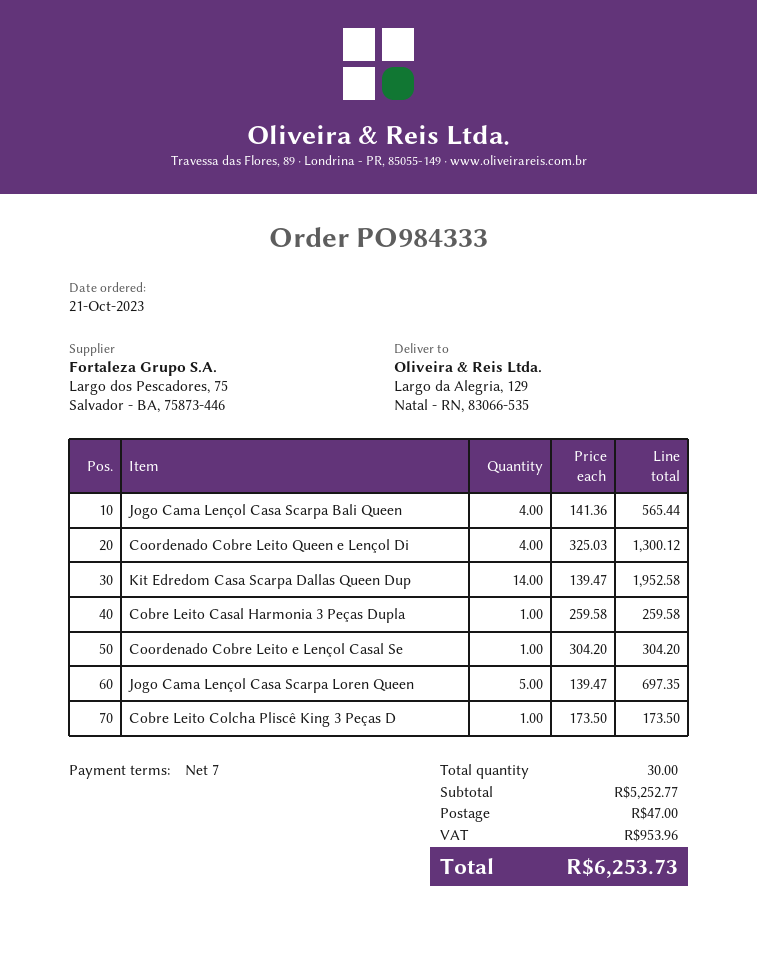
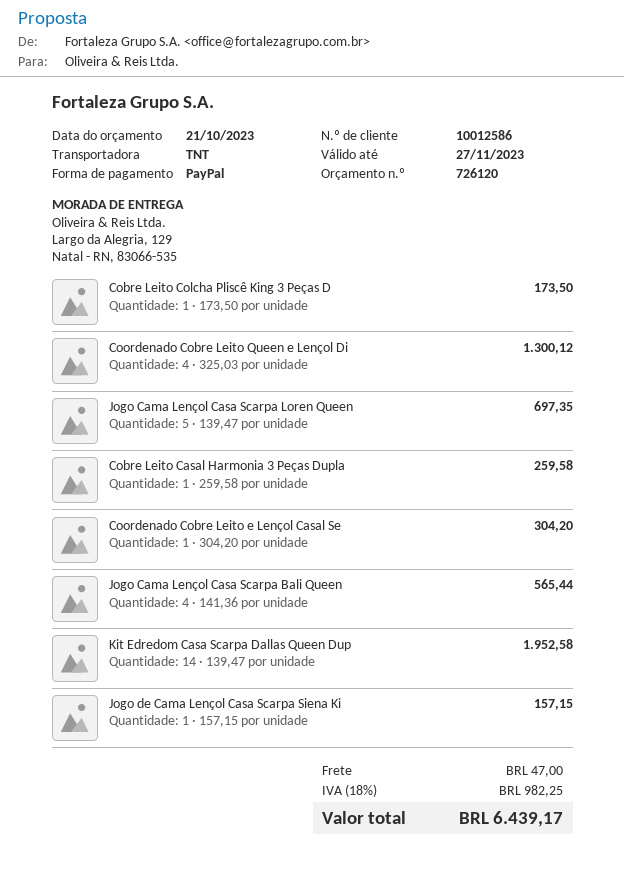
Jogo de Cama Lençol Casa Scarpa Siena Ki: none -> 1 x 157.15 = 157.15
tax: 953.96 -> 982.25
total: 6253.73 -> 6439.17

